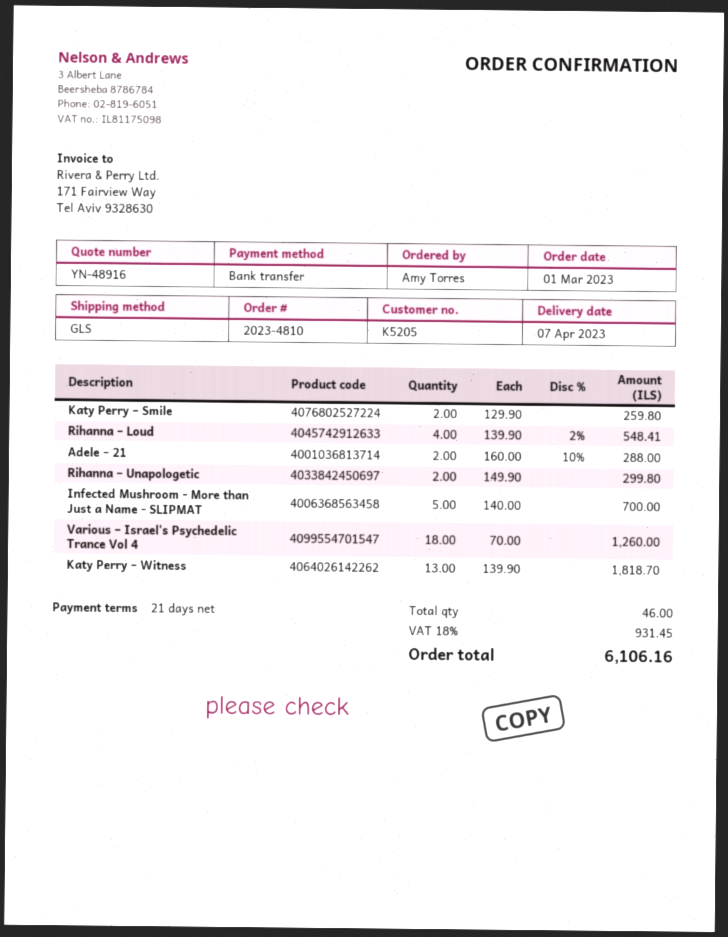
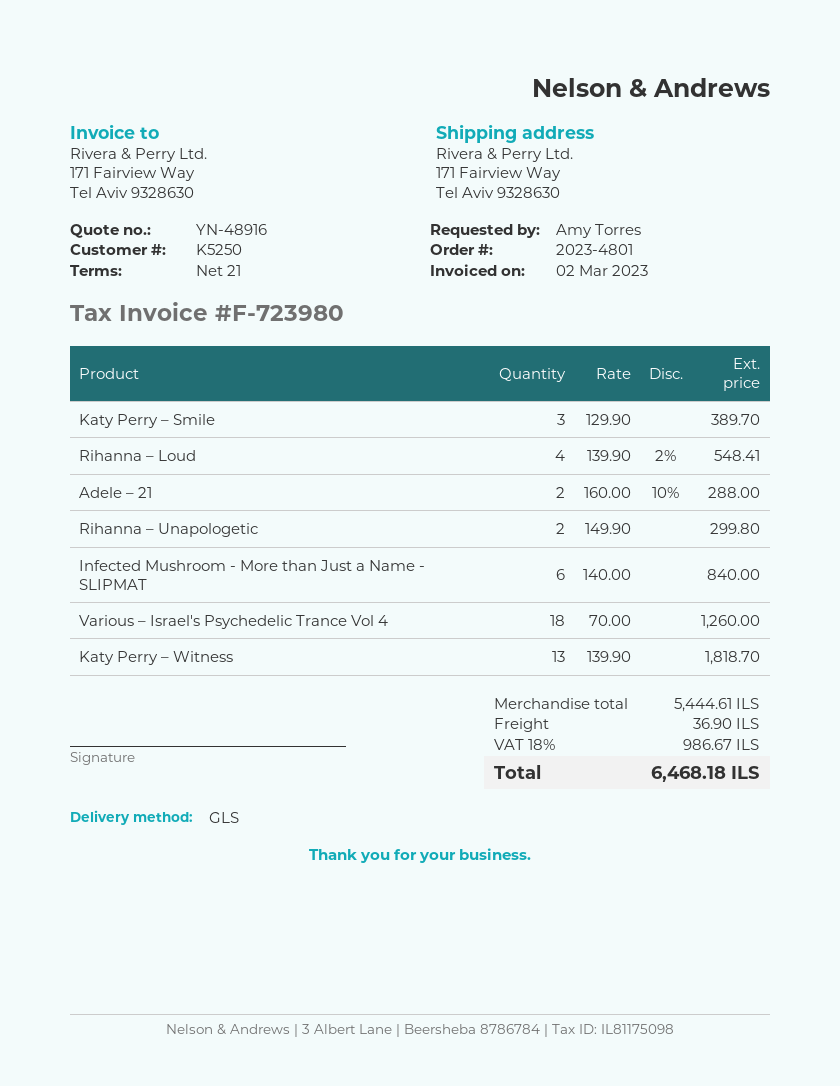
order number: 2023-4810 -> 2023-4801
customer number: K5205 -> K5250
Katy Perry – Smile: 2 x 129.90 = 259.80 -> 3 x 129.90 = 389.70
Infected Mushroom - More than Just a Name - SLIPMAT: 5 x 140.00 = 700.00 -> 6 x 140.00 = 840.00
shipping: none -> 36.90
tax: 18% = 931.45 -> 18% = 986.67
total: 6106.16 -> 6468.18

